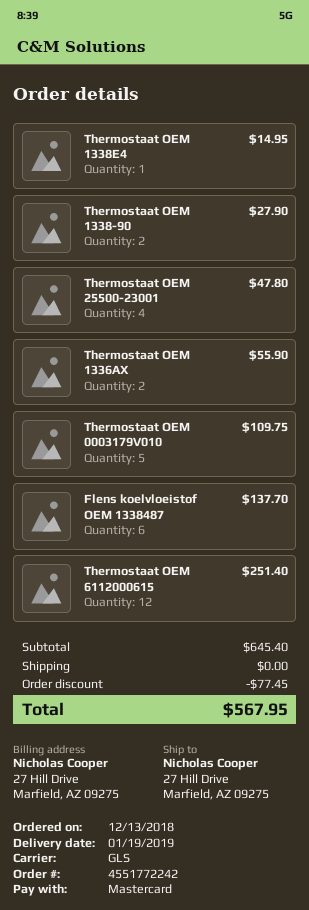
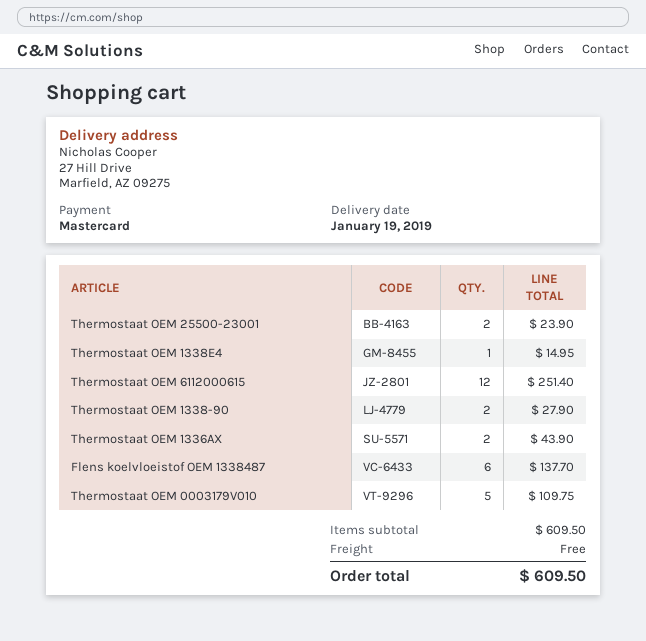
Thermostaat OEM 25500-23001: 4 for 47.80 -> 2 for 23.90
Thermostaat OEM 1336AX: 2 for 55.90 -> 2 for 43.90
subtotal: 645.40 -> 609.50
discount: 77.45 -> none
total: 567.95 -> 609.50

